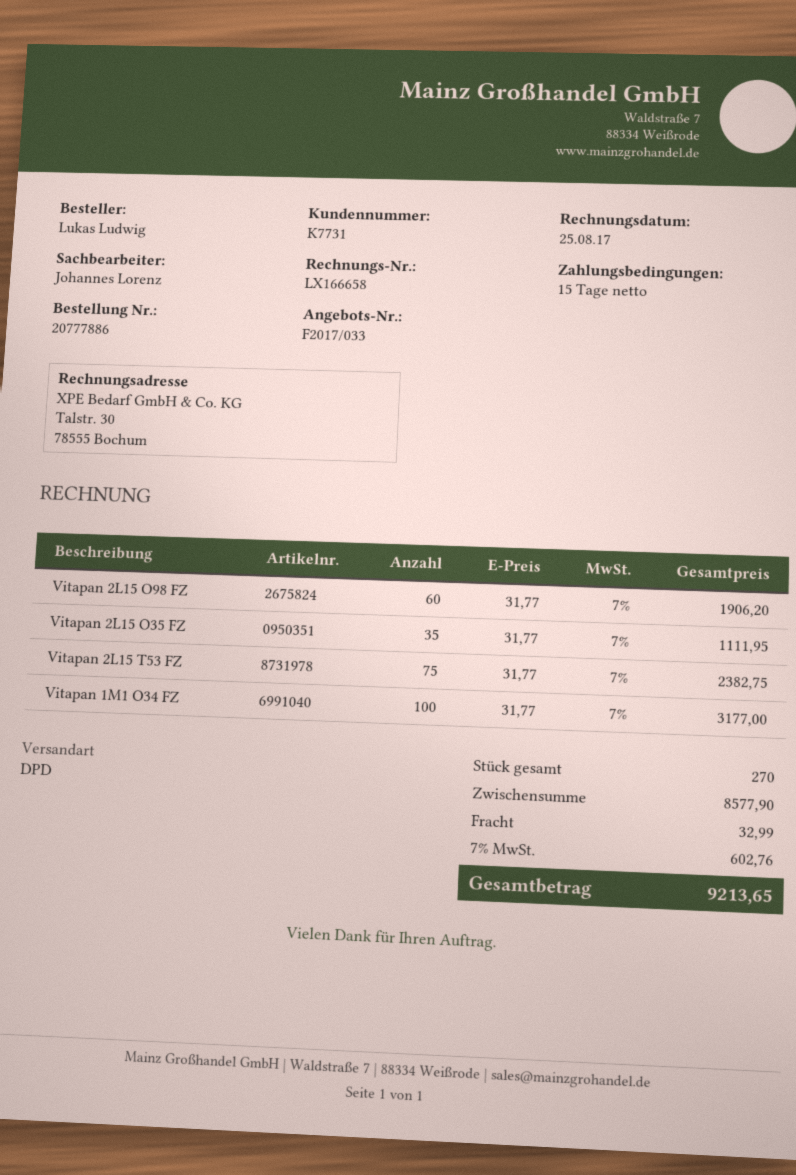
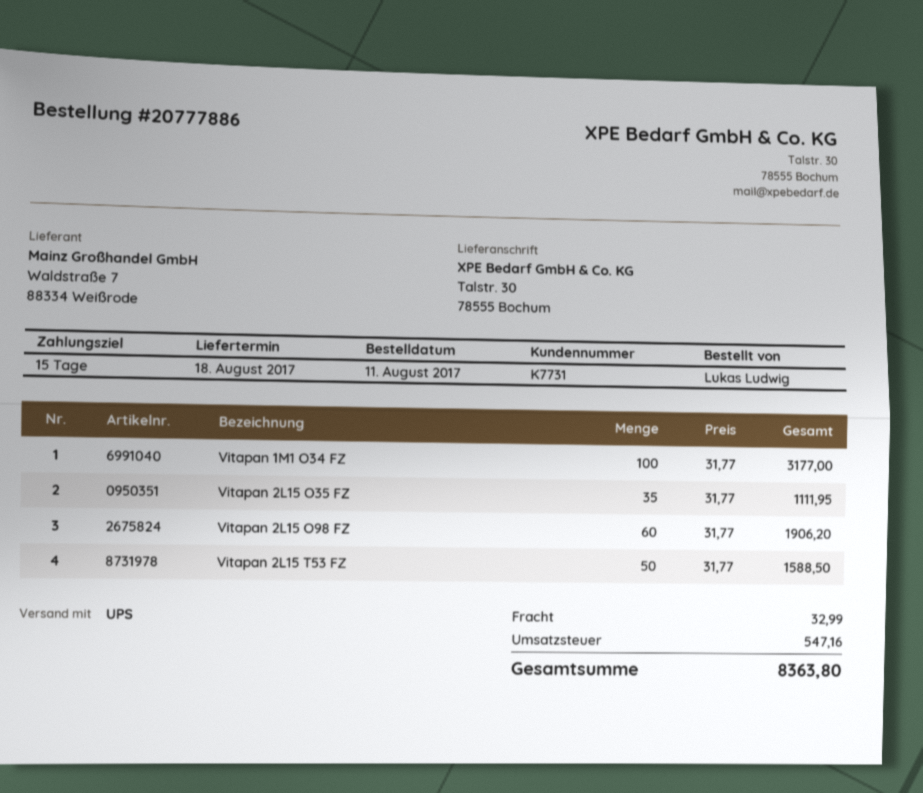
shipping method: DPD -> UPS
Vitapan 2L15 T53 FZ: 75 x 31.77 = 2382.75 -> 50 x 31.77 = 1588.50
tax: 602.76 -> 547.16
total: 9213.65 -> 8363.80

